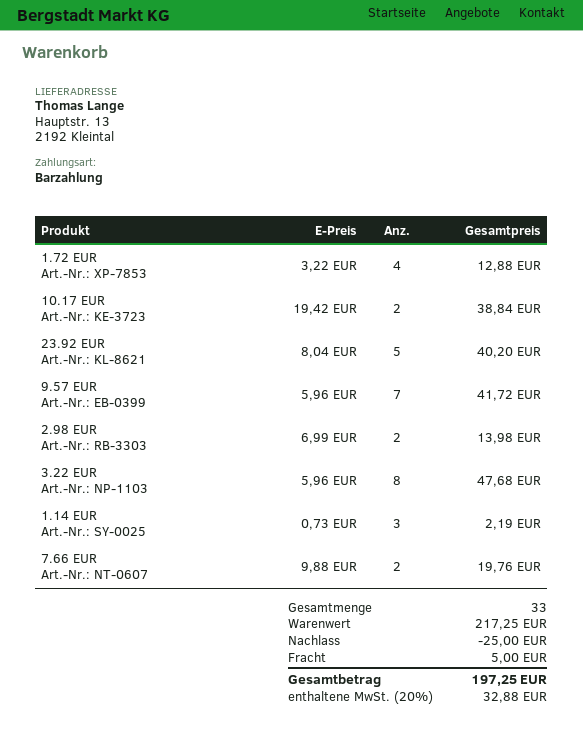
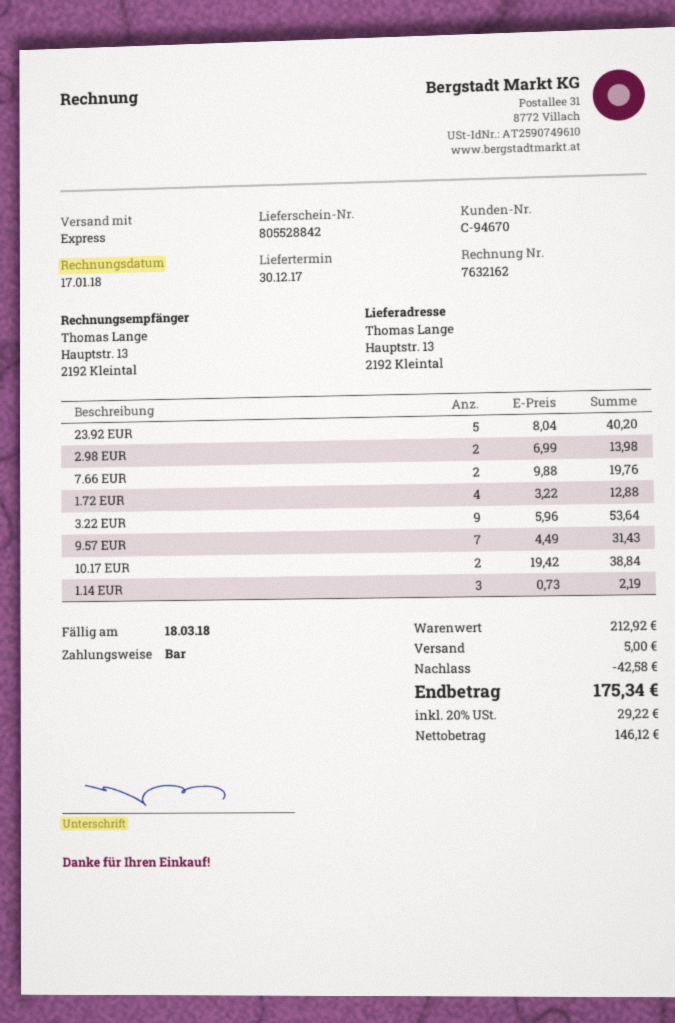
9.57 EUR: 7 x 5.96 = 41.72 -> 7 x 4.49 = 31.43
3.22 EUR: 8 x 5.96 = 47.68 -> 9 x 5.96 = 53.64
subtotal: 217.25 -> 212.92
discount: 25.00 -> 42.58
tax: 20% = 32.88 -> 20% = 29.22
total: 197.25 -> 175.34

